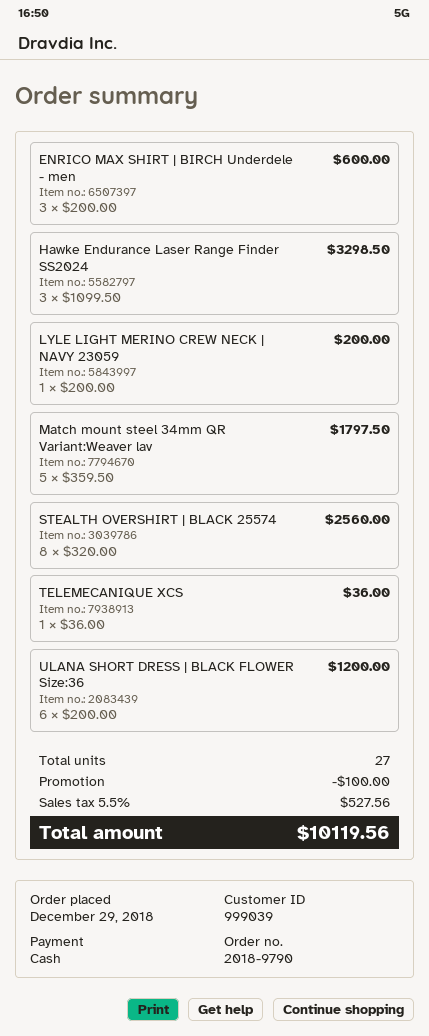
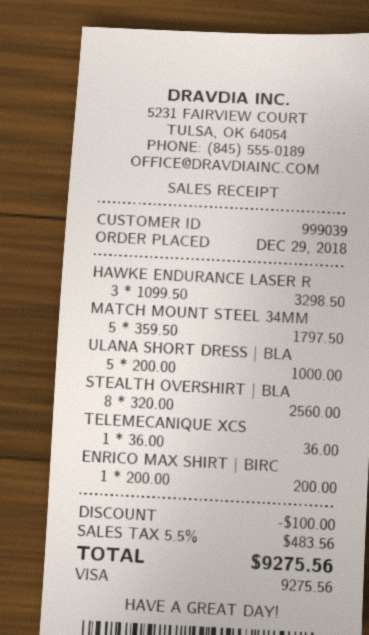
payment method: cash -> Visa
ENRICO MAX SHIRT | BIRCH Underdele - men: 3 x 200.00 = 600.00 -> 1 x 200.00 = 200.00
LYLE LIGHT MERINO CREW NECK | NAVY 23059: 1 x 200.00 = 200.00 -> none
ULANA SHORT DRESS | BLACK FLOWER Size:36: 6 x 200.00 = 1200.00 -> 5 x 200.00 = 1000.00
tax: 5.5% = 527.56 -> 5.5% = 483.56
total: 10119.56 -> 9275.56

